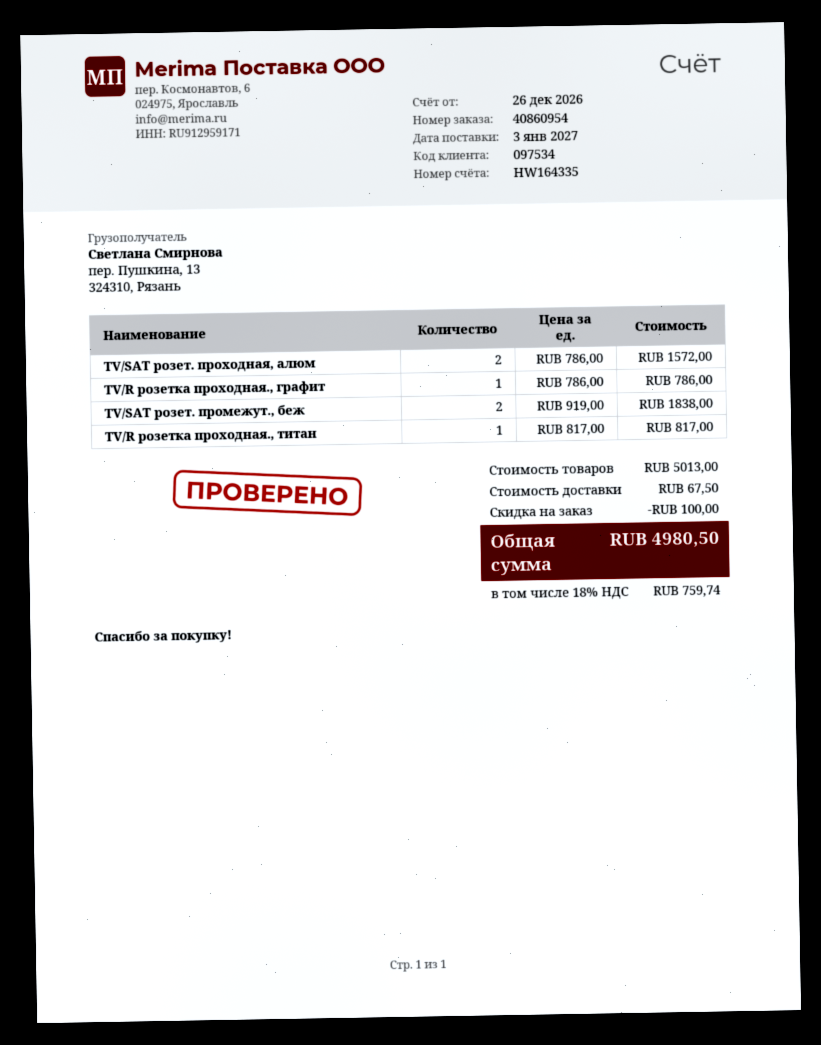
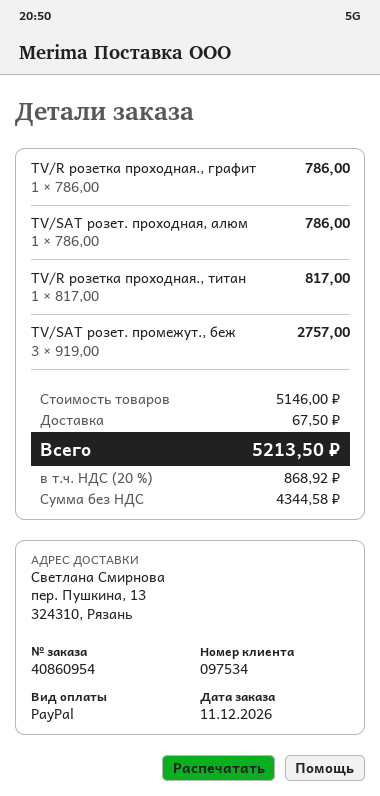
TV/SAT розет. проходная, алюм: 2 x 786.00 = 1572.00 -> 1 x 786.00 = 786.00
TV/SAT розет. промежут., беж: 2 x 919.00 = 1838.00 -> 3 x 919.00 = 2757.00
subtotal: 5013.00 -> 5146.00
discount: 100.00 -> none
tax: 18% = 759.74 -> 20% = 868.92
total: 4980.50 -> 5213.50

